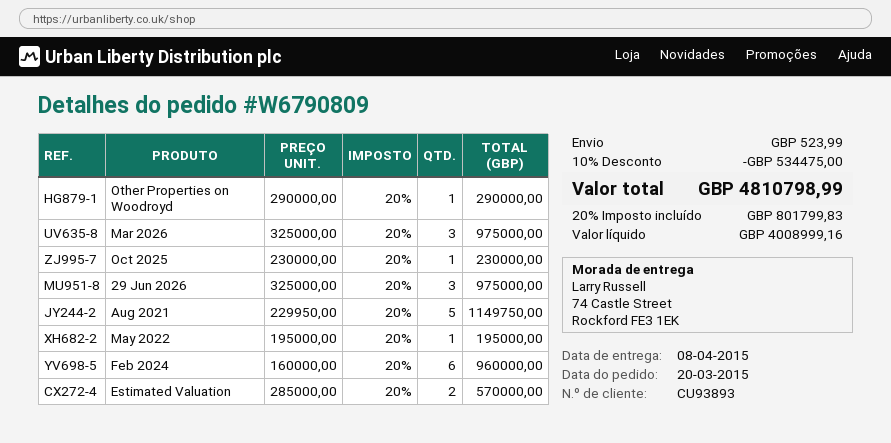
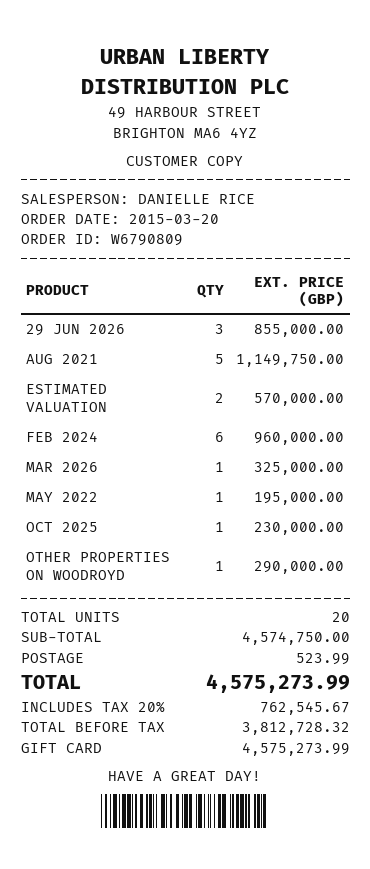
Mar 2026: 3 for 975000.00 -> 1 for 325000.00
29 Jun 2026: 3 for 975000.00 -> 3 for 855000.00
discount: 10% = 534475.00 -> none
net: 4008999.16 -> 3812728.32
tax: 20% = 801799.83 -> 20% = 762545.67
total: 4810798.99 -> 4575273.99

